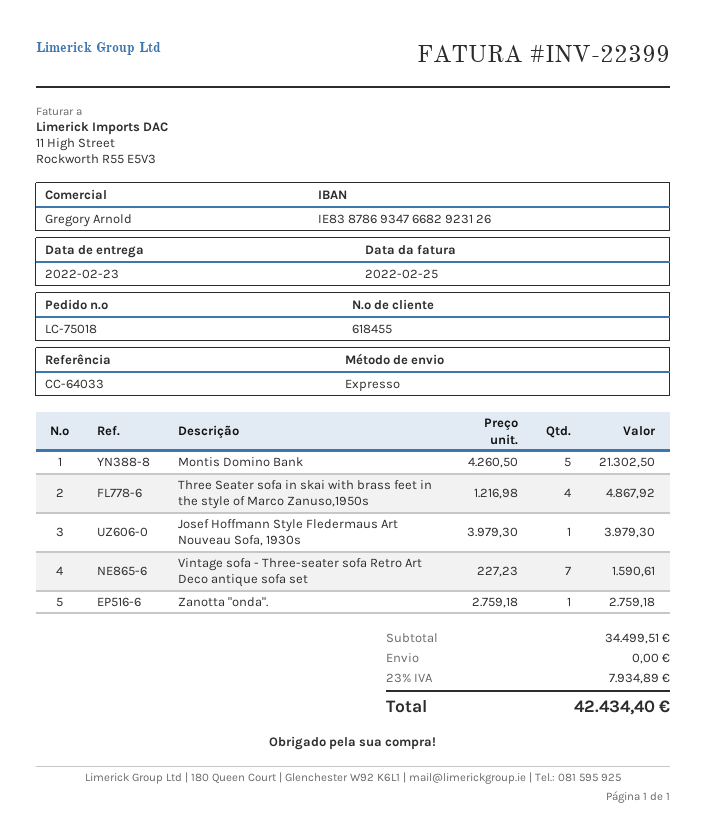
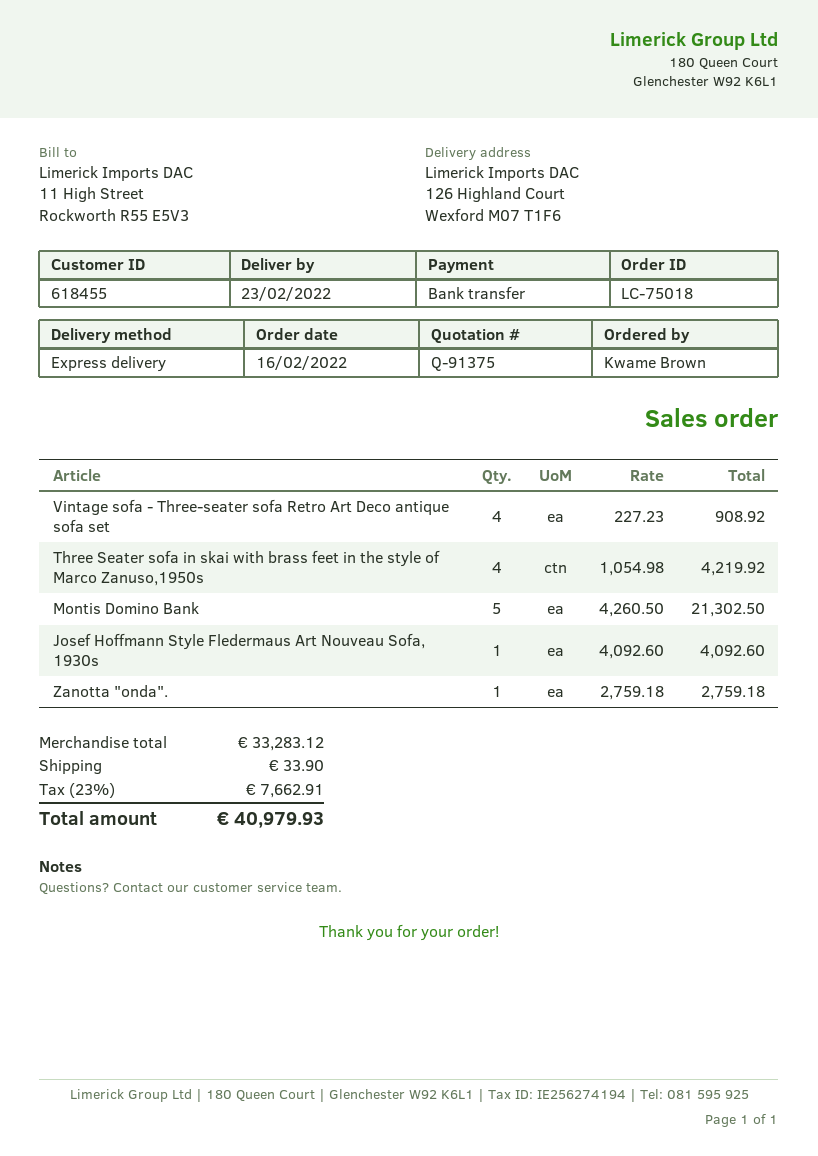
Three Seater sofa in skai with brass feet in the style of Marco Zanuso,1950s: 4 x 1216.98 = 4867.92 -> 4 x 1054.98 = 4219.92
Josef Hoffmann Style Fledermaus Art Nouveau Sofa, 1930s: 1 x 3979.30 = 3979.30 -> 1 x 4092.60 = 4092.60
Vintage sofa - Three-seater sofa Retro Art Deco antique sofa set: 7 x 227.23 = 1590.61 -> 4 x 227.23 = 908.92
subtotal: 34499.51 -> 33283.12
shipping: 0.00 -> 33.90
tax: 23% = 7934.89 -> 23% = 7662.91
total: 42434.40 -> 40979.93

